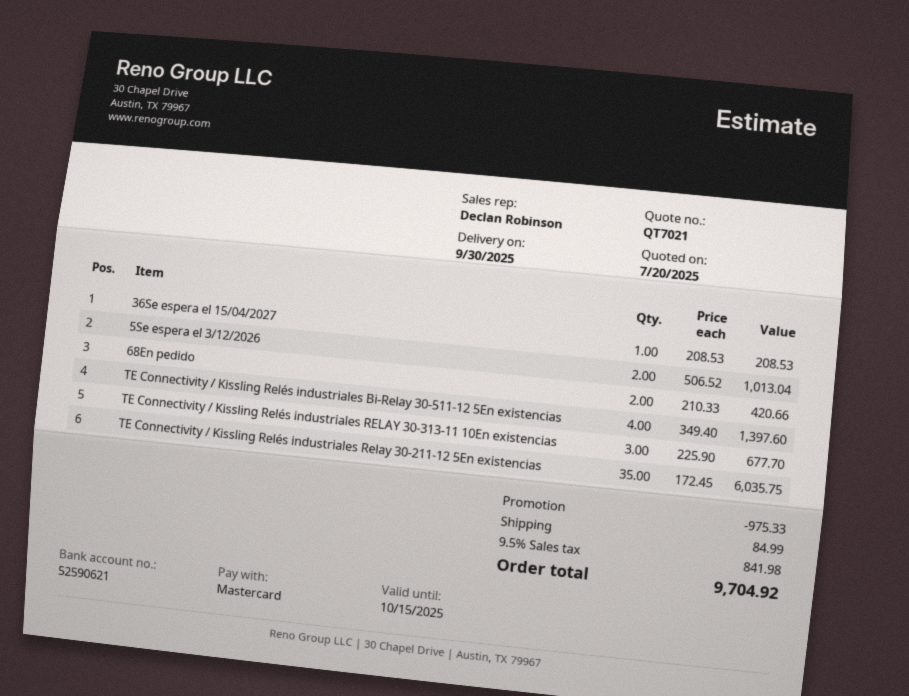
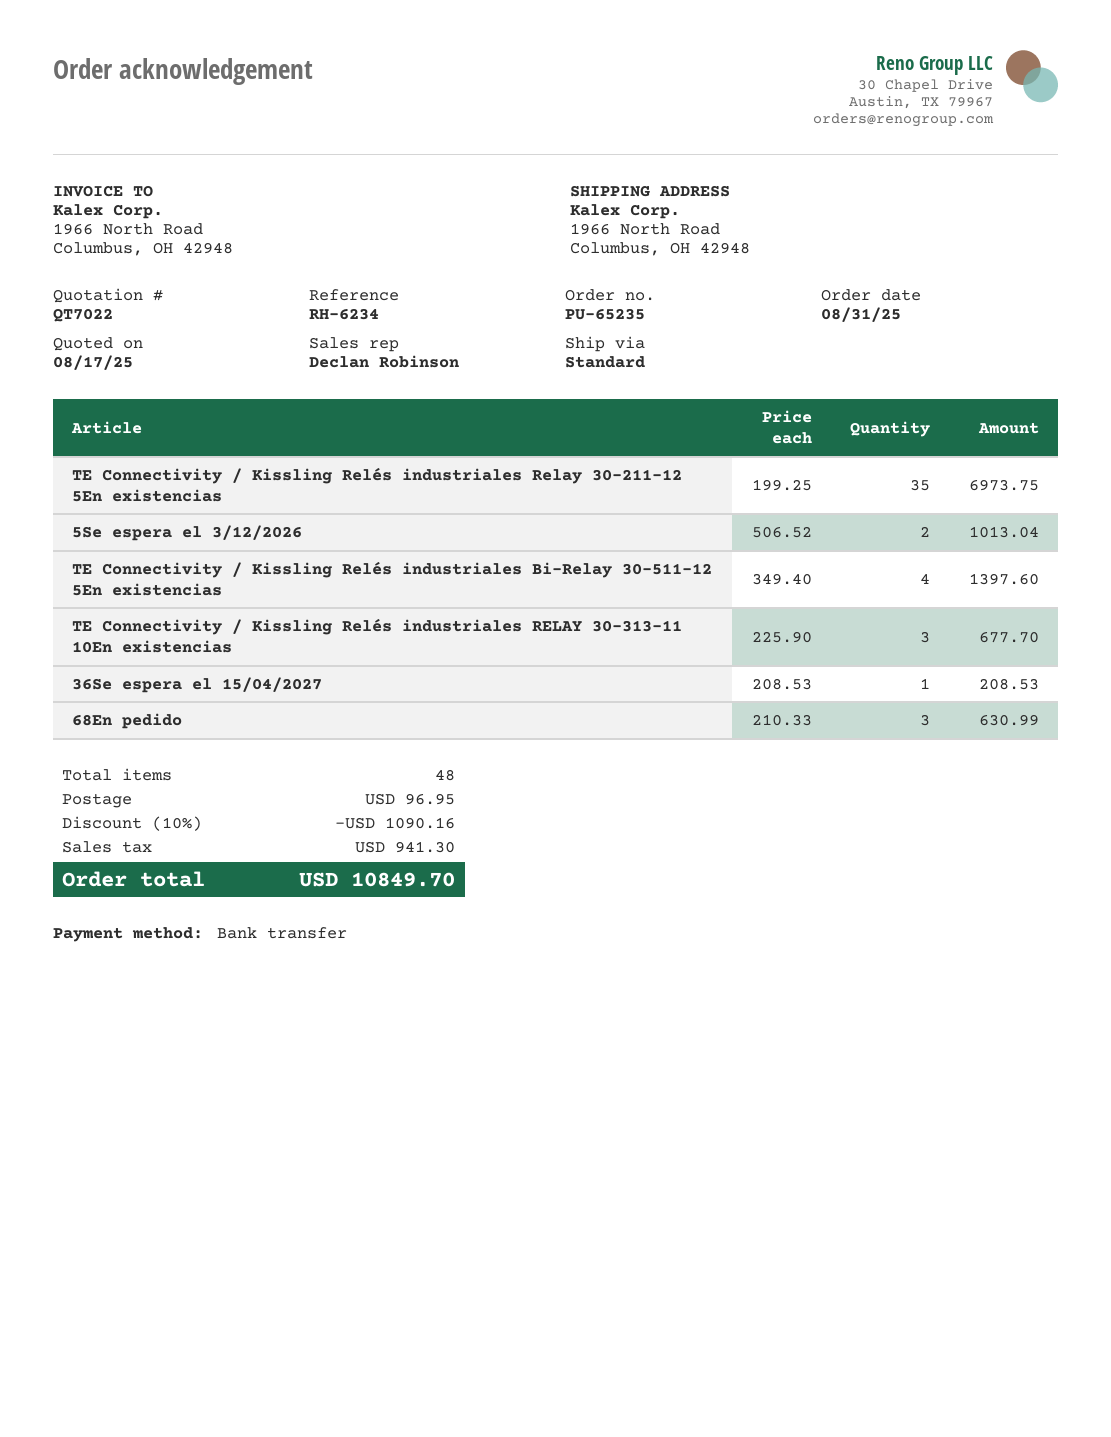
quote number: QT7021 -> QT7022
quote date: 2025-07-20 -> 2025-08-17
payment method: Mastercard -> bank transfer
68En pedido: 2 x 210.33 = 420.66 -> 3 x 210.33 = 630.99
TE Connectivity / Kissling Relés industriales Relay 30-211-12 5En existencias: 35 x 172.45 = 6035.75 -> 35 x 199.25 = 6973.75
discount: 975.33 -> 1090.16
shipping: 84.99 -> 96.95
tax: 841.98 -> 941.30
total: 9704.92 -> 10849.70

